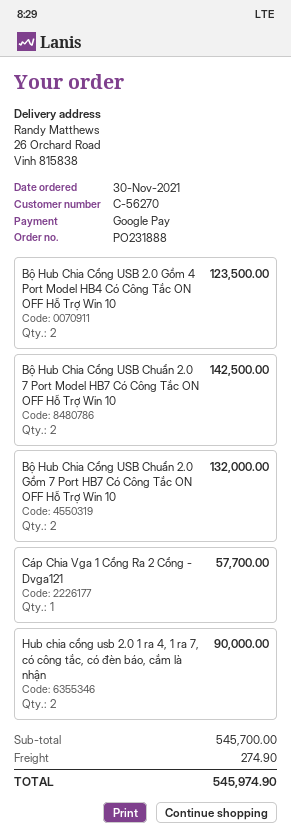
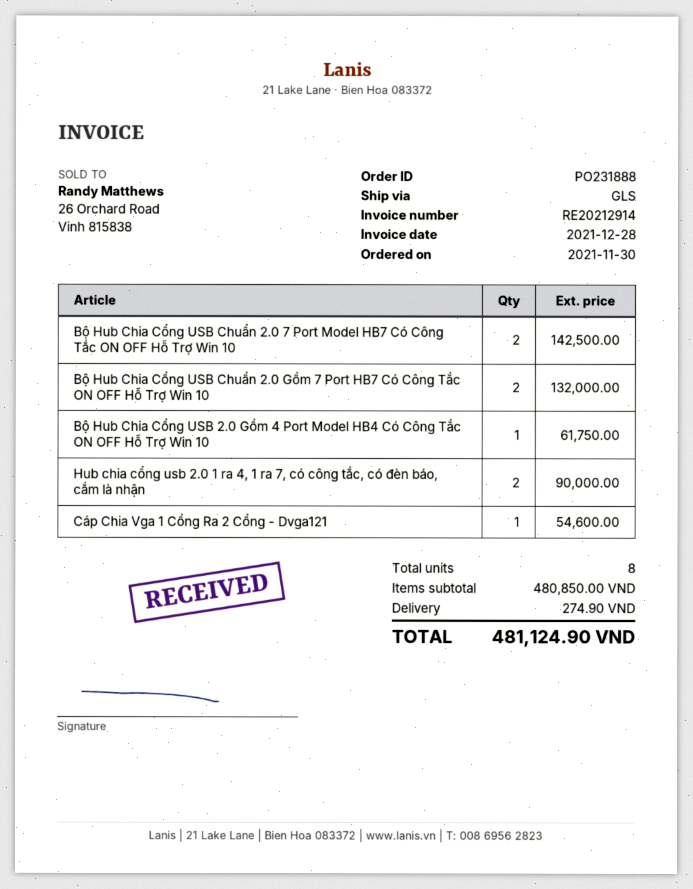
Bộ Hub Chia Cổng USB 2.0 Gồm 4 Port Model HB4 Có Công Tắc ON OFF Hỗ Trợ Win 10: 2 for 123500.00 -> 1 for 61750.00
Cáp Chia Vga 1 Cổng Ra 2 Cổng - Dvga121: 1 for 57700.00 -> 1 for 54600.00
subtotal: 545700.00 -> 480850.00
total: 545974.90 -> 481124.90

